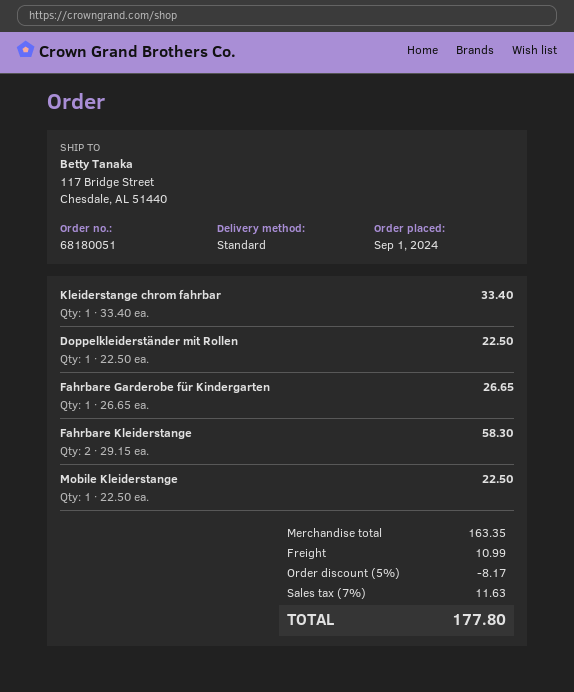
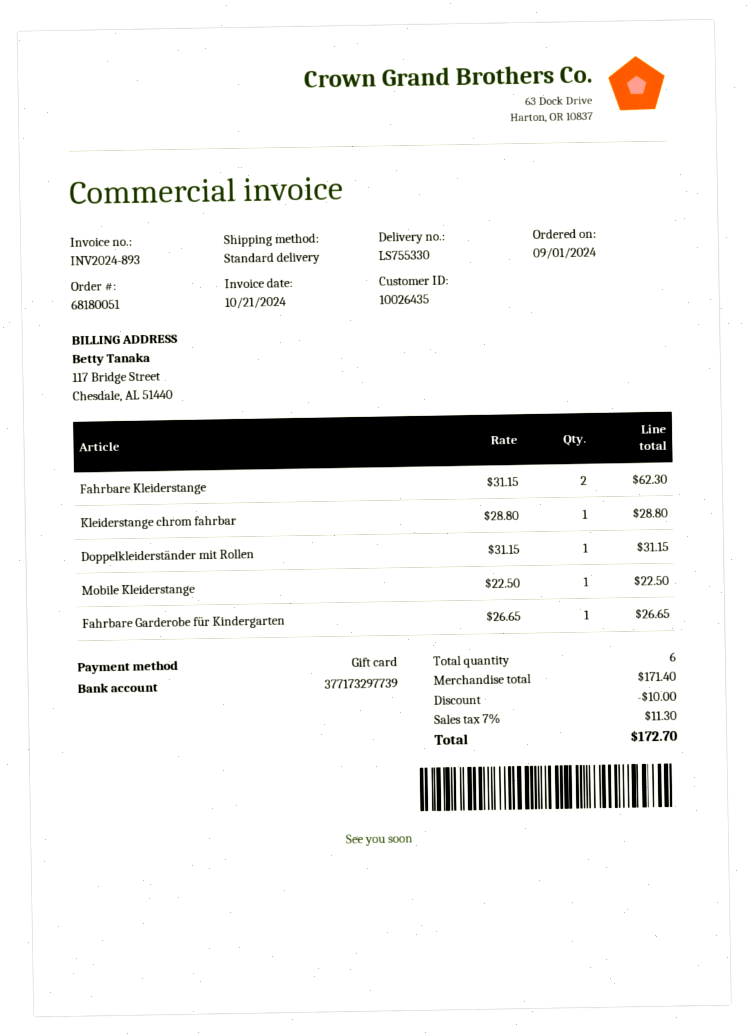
Kleiderstange chrom fahrbar: 1 x 33.40 = 33.40 -> 1 x 28.80 = 28.80
Doppelkleiderständer mit Rollen: 1 x 22.50 = 22.50 -> 1 x 31.15 = 31.15
Fahrbare Kleiderstange: 2 x 29.15 = 58.30 -> 2 x 31.15 = 62.30
subtotal: 163.35 -> 171.40
discount: 8.17 -> 10.00
shipping: 10.99 -> none
tax: 7% = 11.63 -> 7% = 11.30
total: 177.80 -> 172.70

